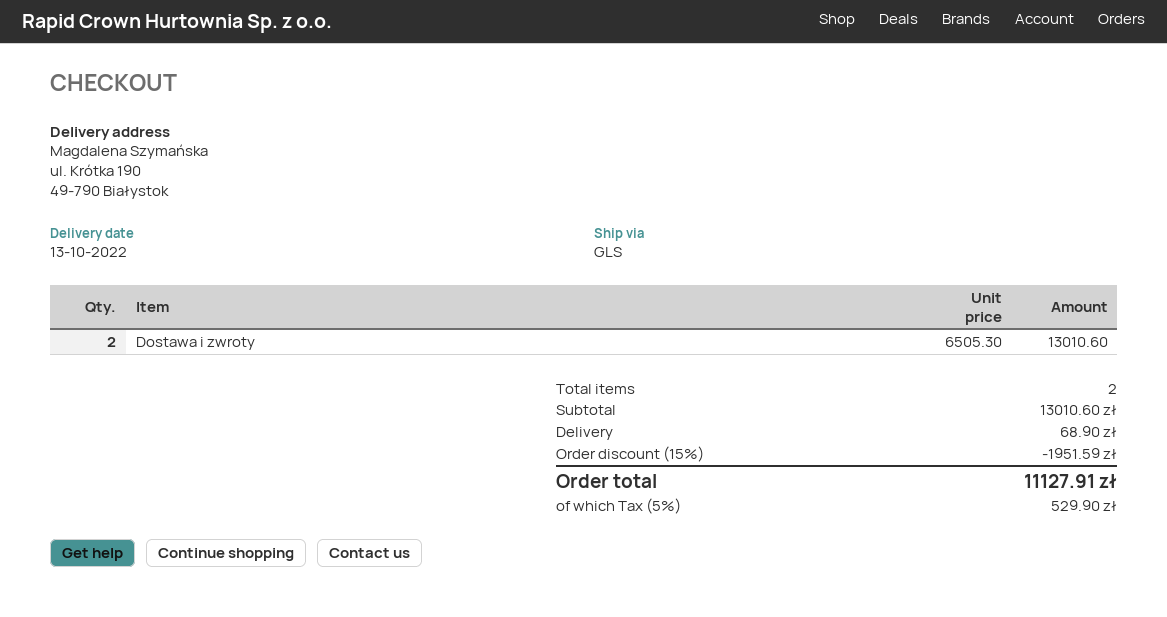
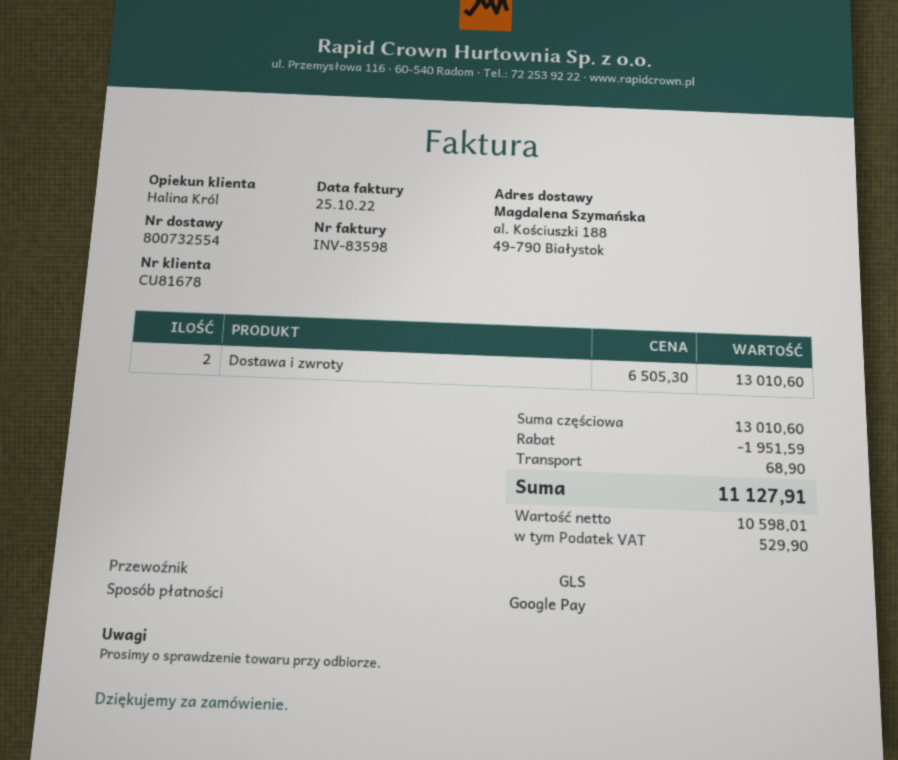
ship to: ul. Krótka 190, 49-790 Białystok -> al. Kościuszki 188, 49-790 Białystok

